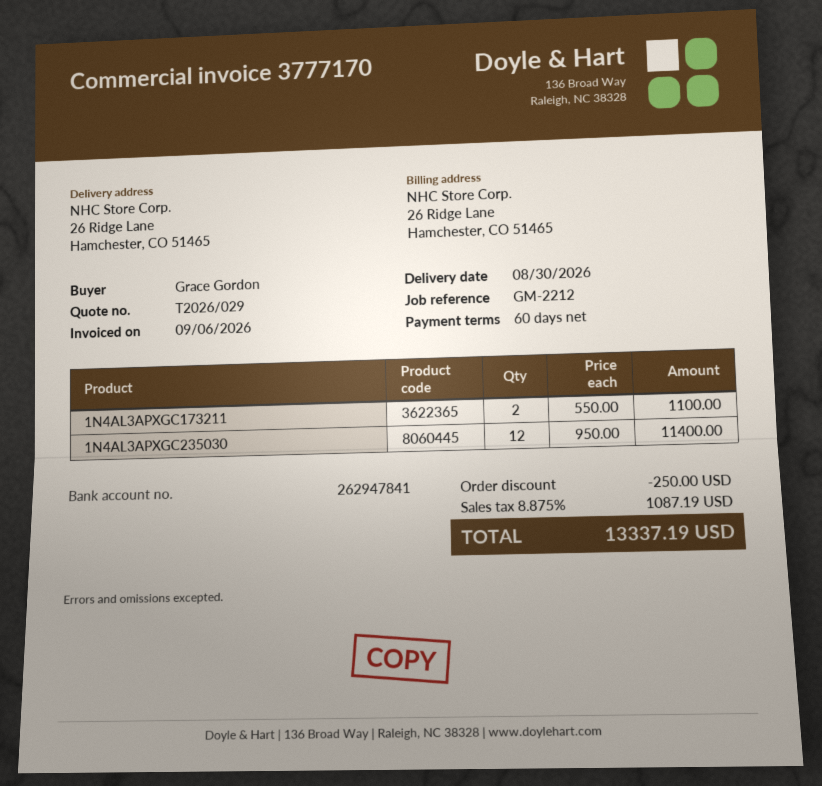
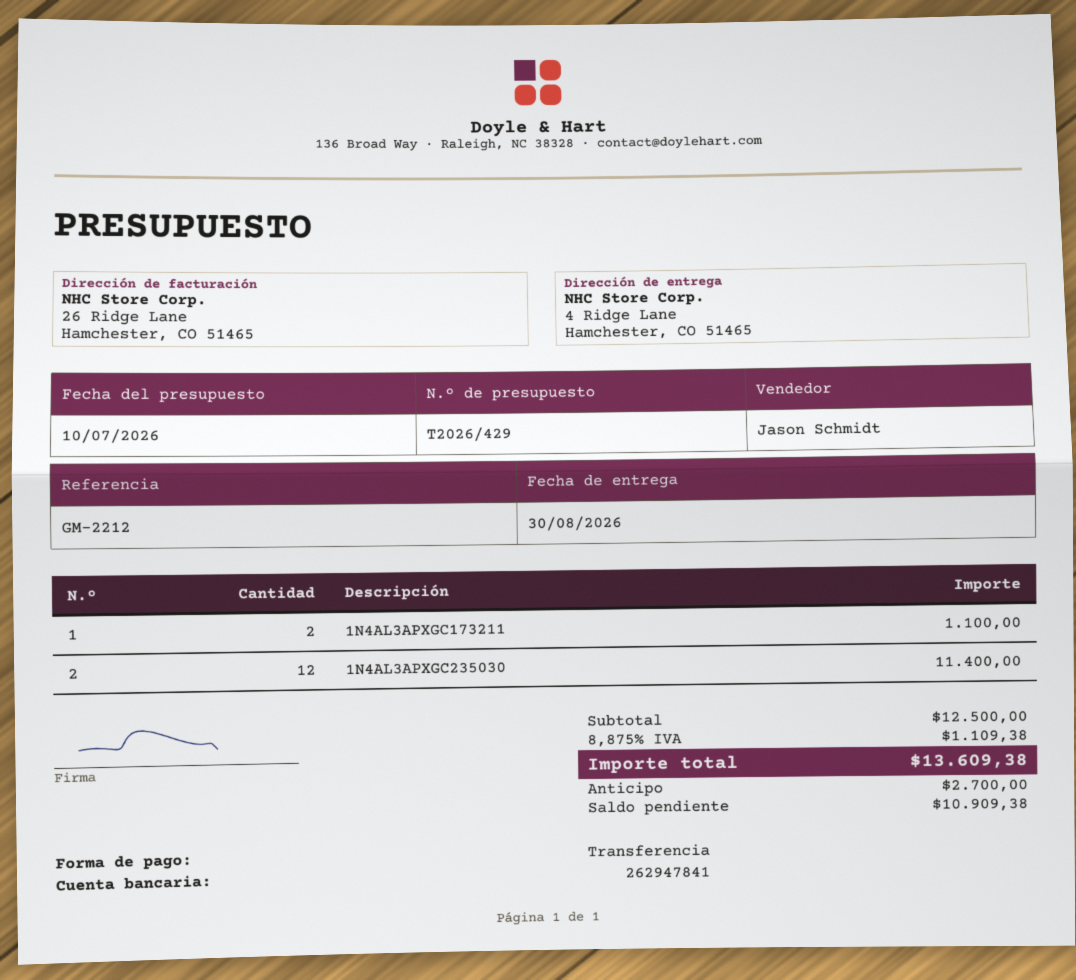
quote number: T2026/029 -> T2026/429
ship to: 26 Ridge Lane, Hamchester, CO 51465 -> 4 Ridge Lane, Hamchester, CO 51465
discount: 250.00 -> none
tax: 8.875% = 1087.19 -> 8.875% = 1109.38
total: 13337.19 -> 13609.38

